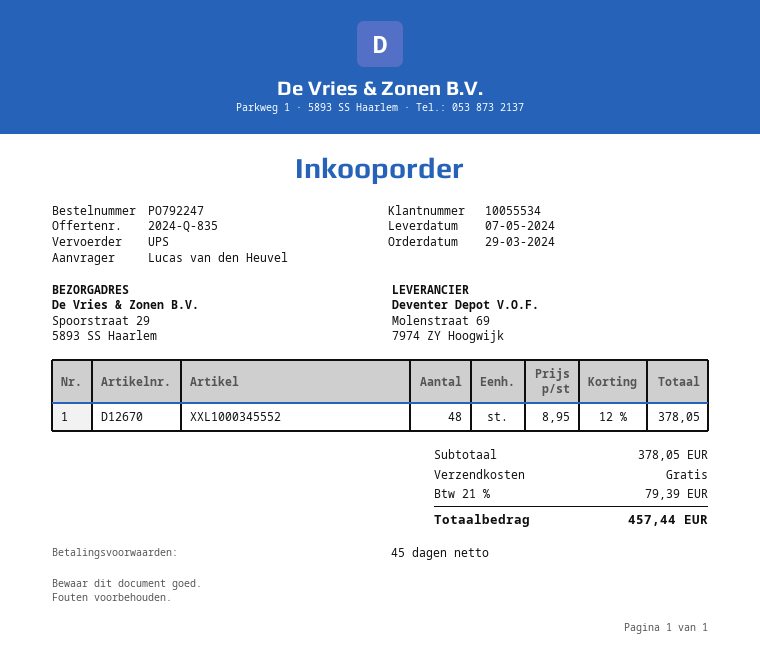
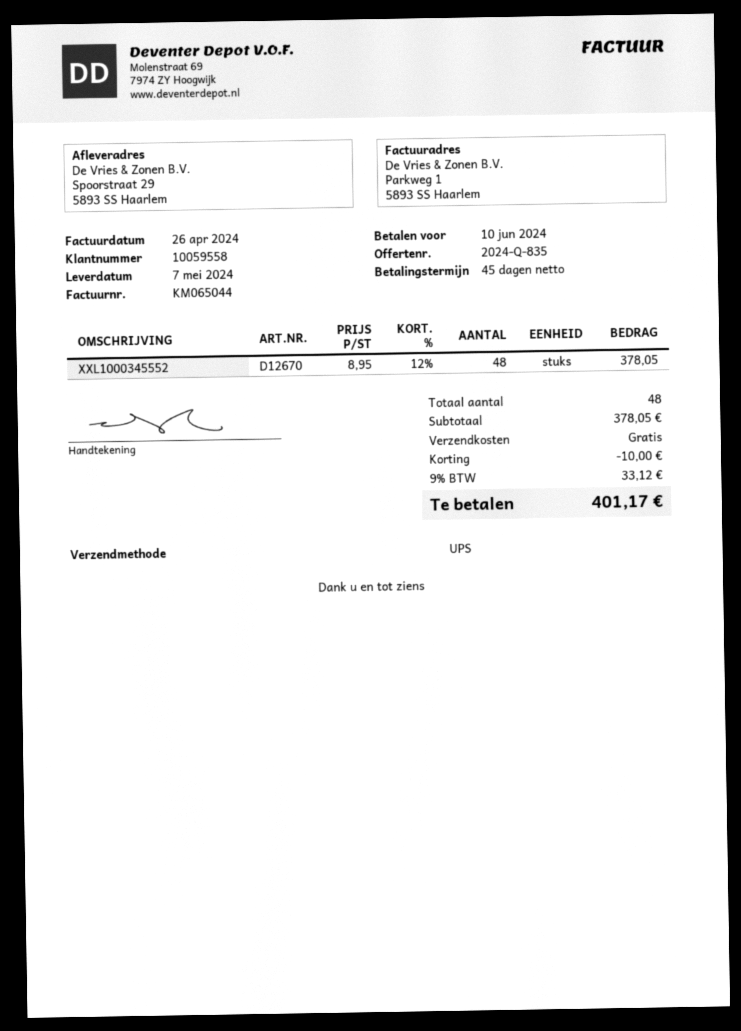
customer number: 10055534 -> 10059558
discount: none -> 10.00
tax: 21% = 79.39 -> 9% = 33.12
total: 457.44 -> 401.17

